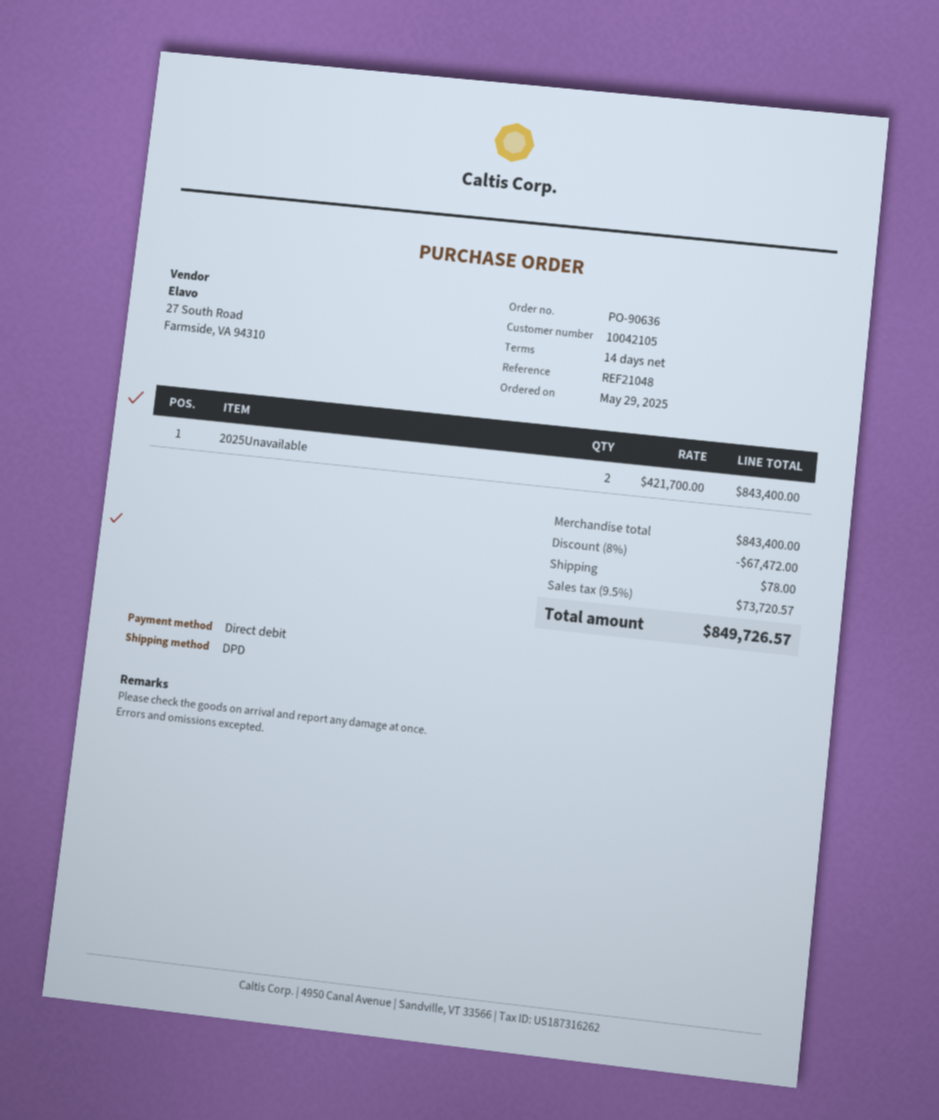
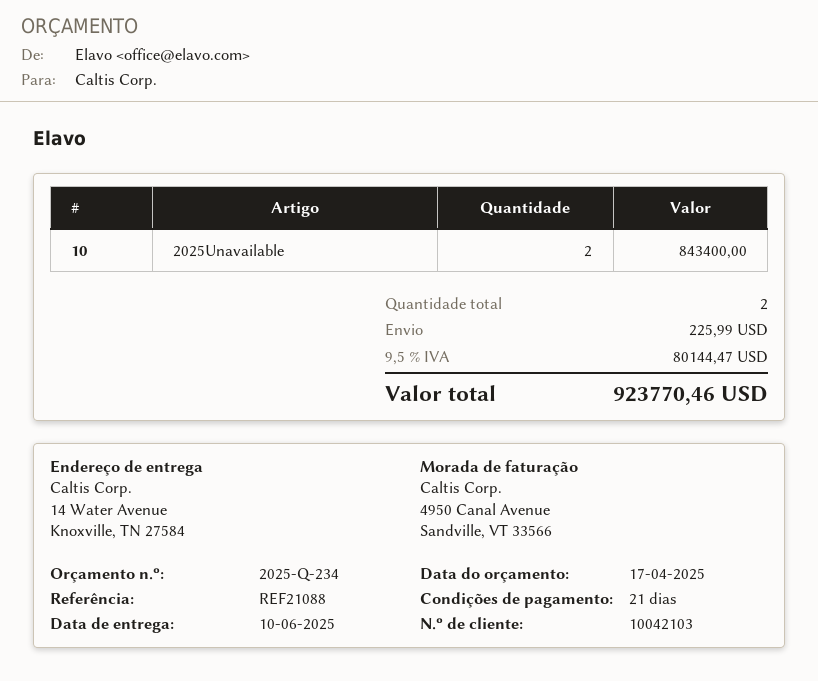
payment terms: 14 days -> 21 days
customer number: 10042105 -> 10042103
reference: REF21048 -> REF21088
discount: 8% = 67472.00 -> none
shipping: 78.00 -> 225.99
tax: 9.5% = 73720.57 -> 9.5% = 80144.47
total: 849726.57 -> 923770.46

